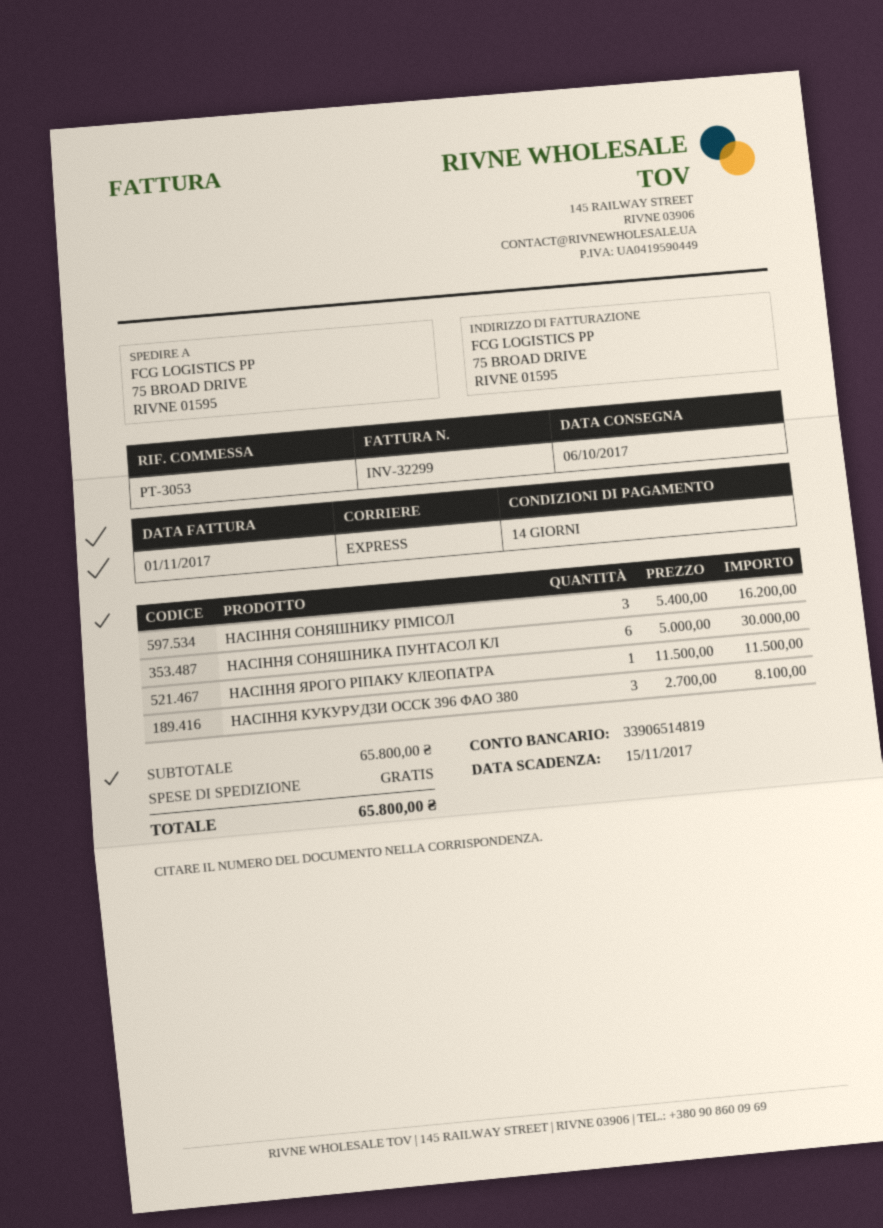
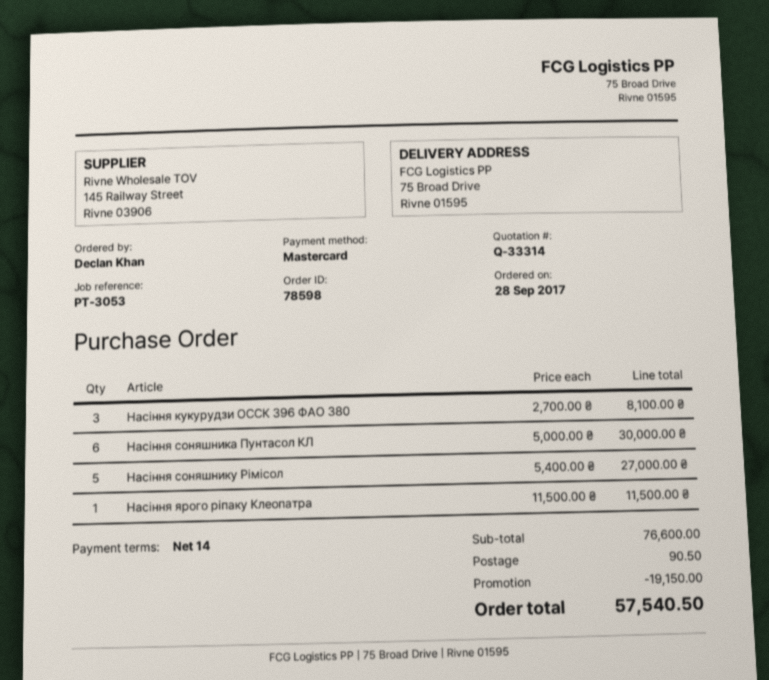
НАСІННЯ СОНЯШНИКУ РІМІСОЛ: 3 x 5400.00 = 16200.00 -> 5 x 5400.00 = 27000.00
subtotal: 65800.00 -> 76600.00
discount: none -> 19150.00
shipping: 0.00 -> 90.50
total: 65800.00 -> 57540.50

